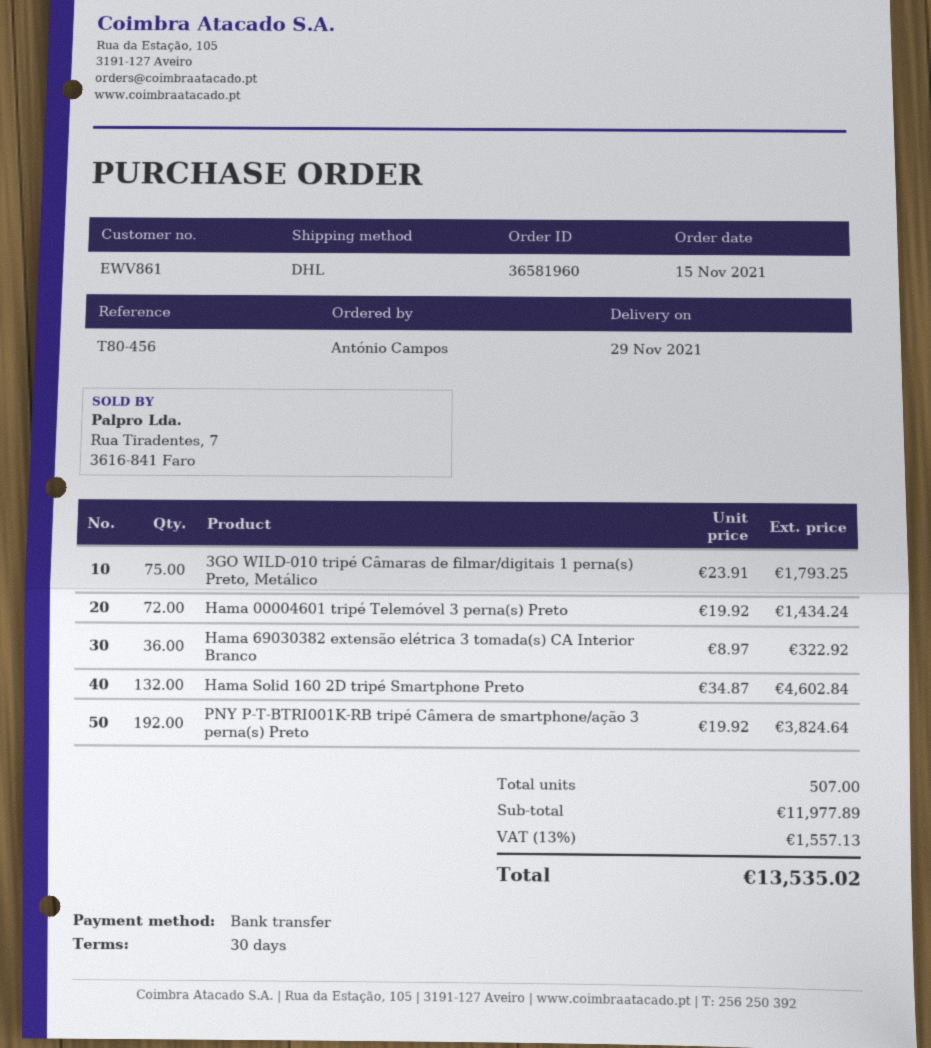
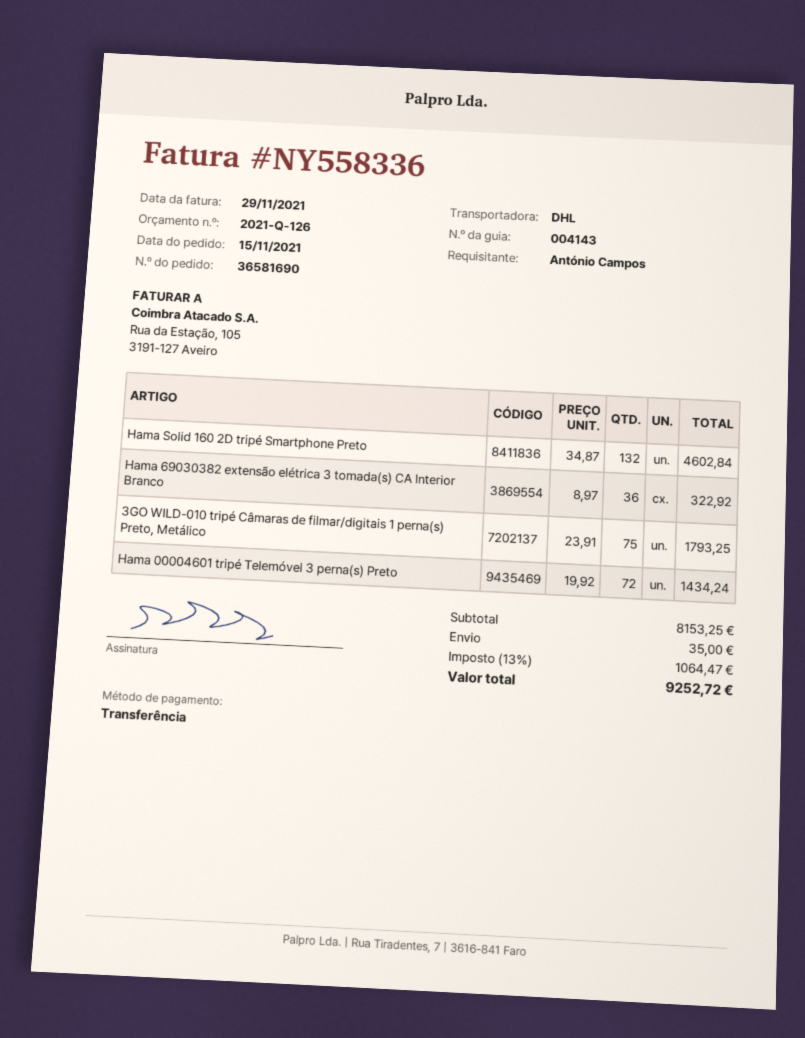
order number: 36581960 -> 36581690
PNY P-T-BTRI001K-RB tripé Câmera de smartphone/ação 3 perna(s) Preto: 192 x 19.92 = 3824.64 -> none
subtotal: 11977.89 -> 8153.25
shipping: none -> 35.00
tax: 13% = 1557.13 -> 13% = 1064.47
total: 13535.02 -> 9252.72

